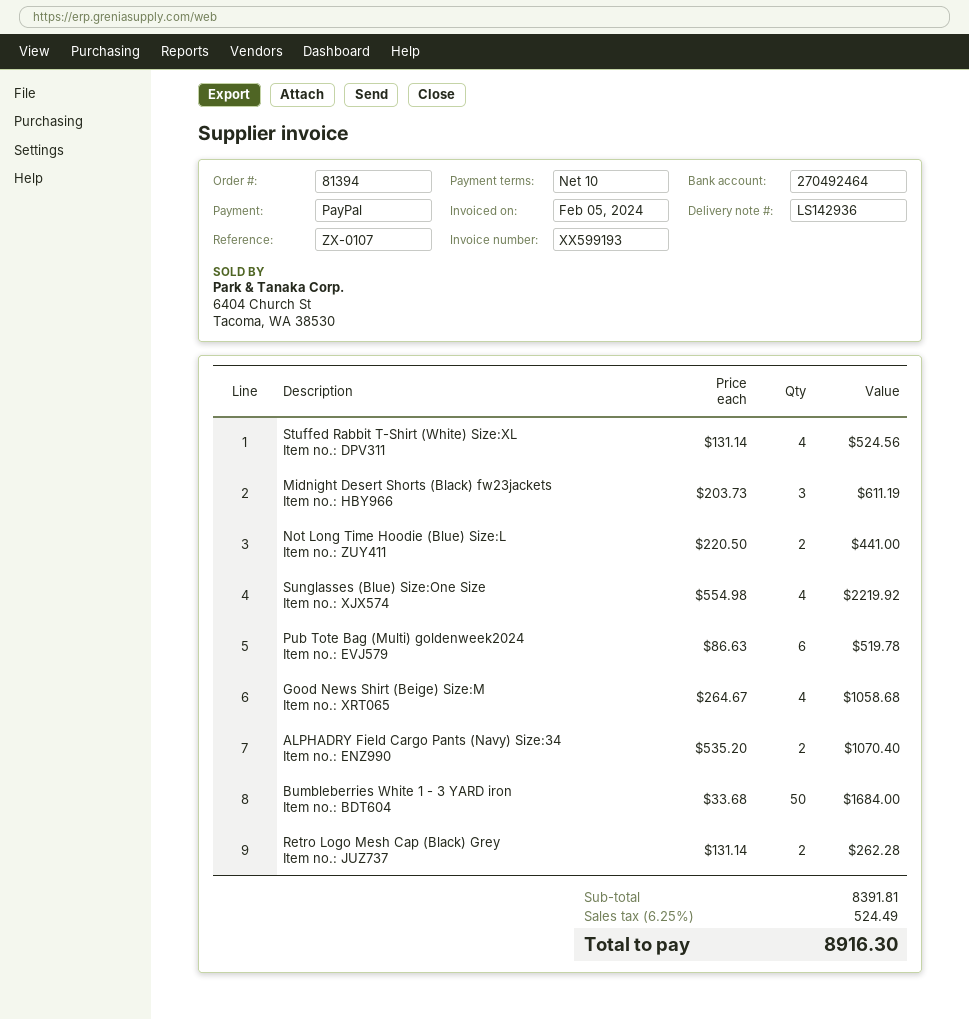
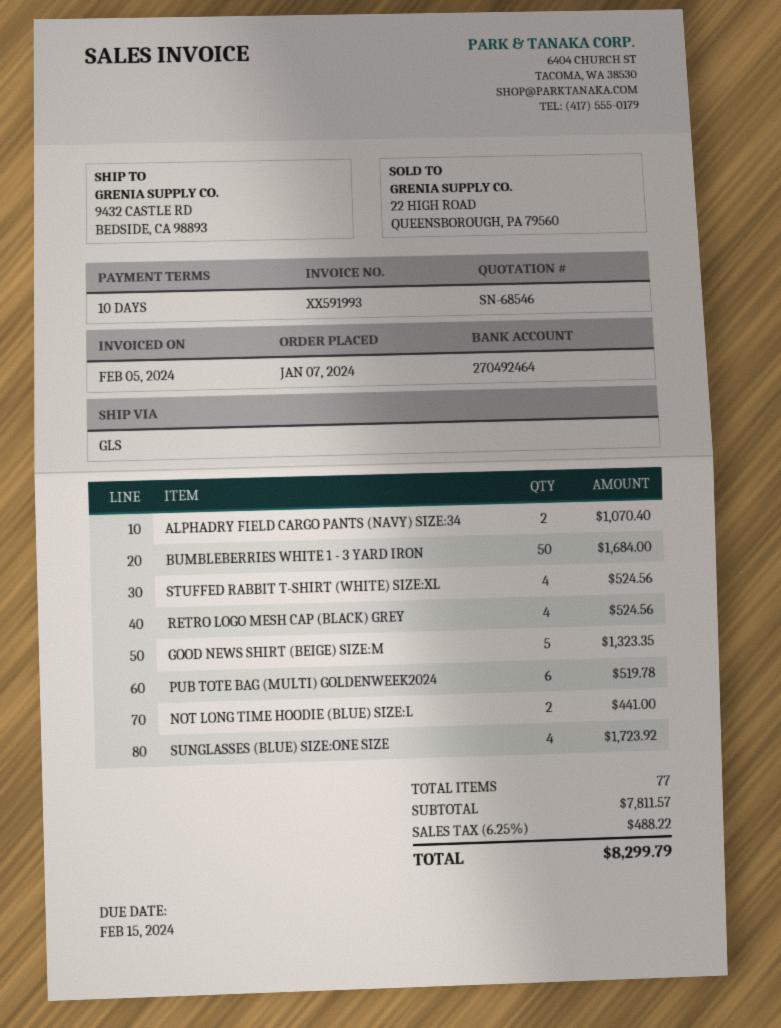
invoice number: XX599193 -> XX591993
Midnight Desert Shorts (Black) fw23jackets: 3 for 611.19 -> none
Sunglasses (Blue) Size:One Size: 4 for 2219.92 -> 4 for 1723.92
Good News Shirt (Beige) Size:M: 4 for 1058.68 -> 5 for 1323.35
Retro Logo Mesh Cap (Black) Grey: 2 for 262.28 -> 4 for 524.56
subtotal: 8391.81 -> 7811.57
tax: 6.25% = 524.49 -> 6.25% = 488.22
total: 8916.30 -> 8299.79

